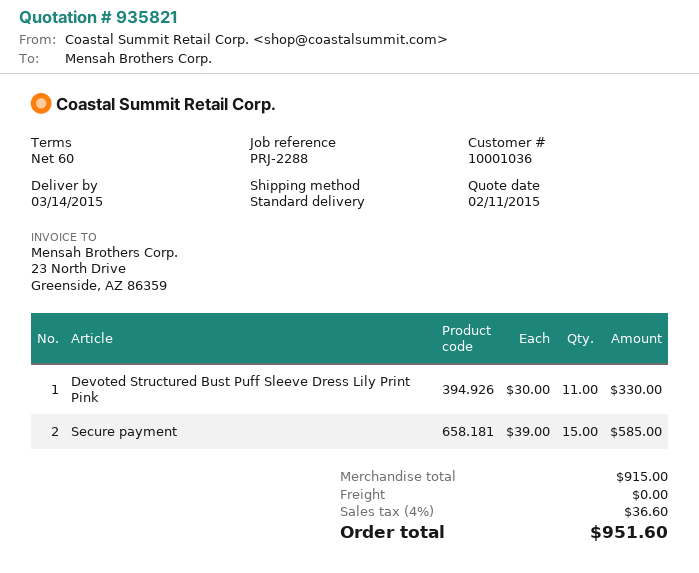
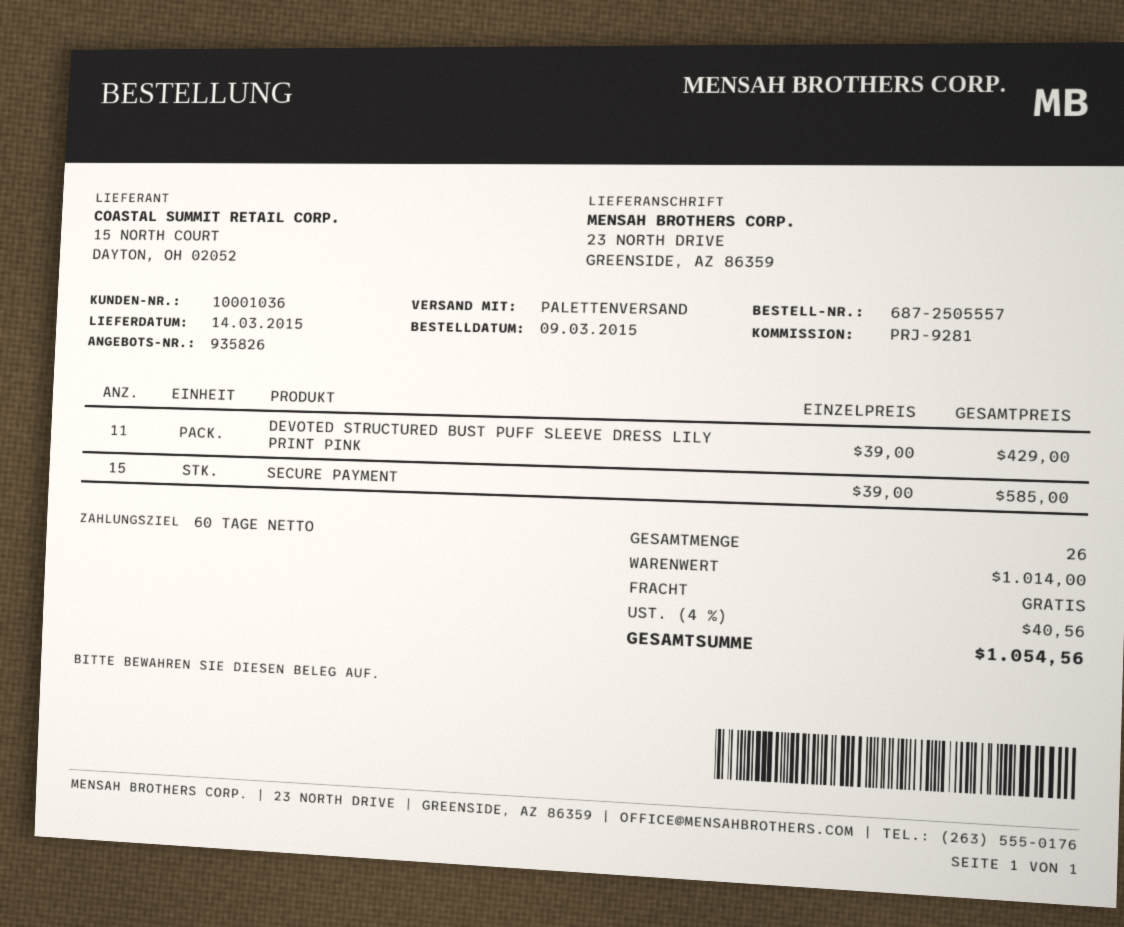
quote number: 935821 -> 935826
reference: PRJ-2288 -> PRJ-9281
shipping method: standard -> pallet freight
Devoted Structured Bust Puff Sleeve Dress Lily Print Pink: 11 x 30.00 = 330.00 -> 11 x 39.00 = 429.00
subtotal: 915.00 -> 1014.00
tax: 4% = 36.60 -> 4% = 40.56
total: 951.60 -> 1054.56

